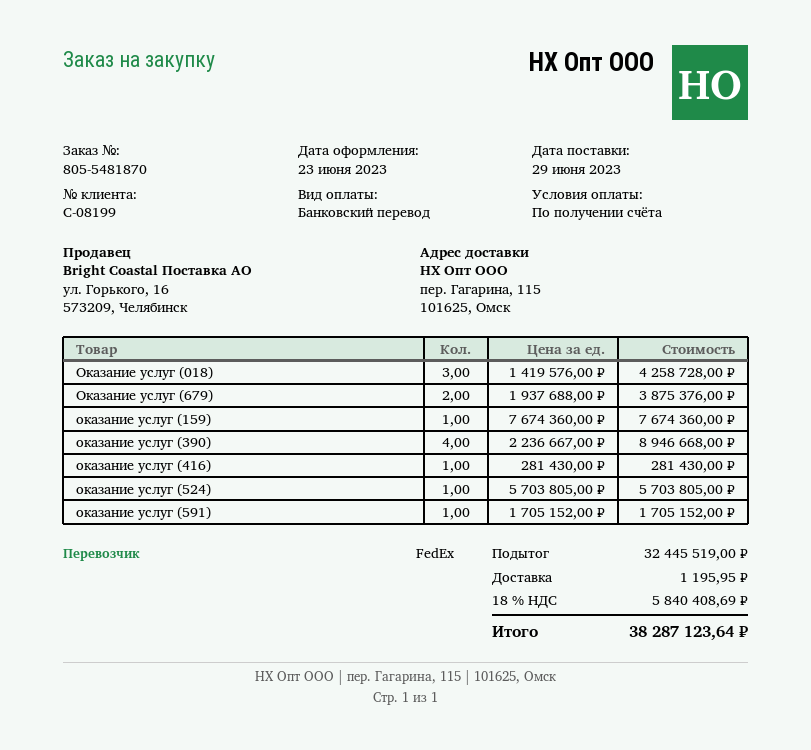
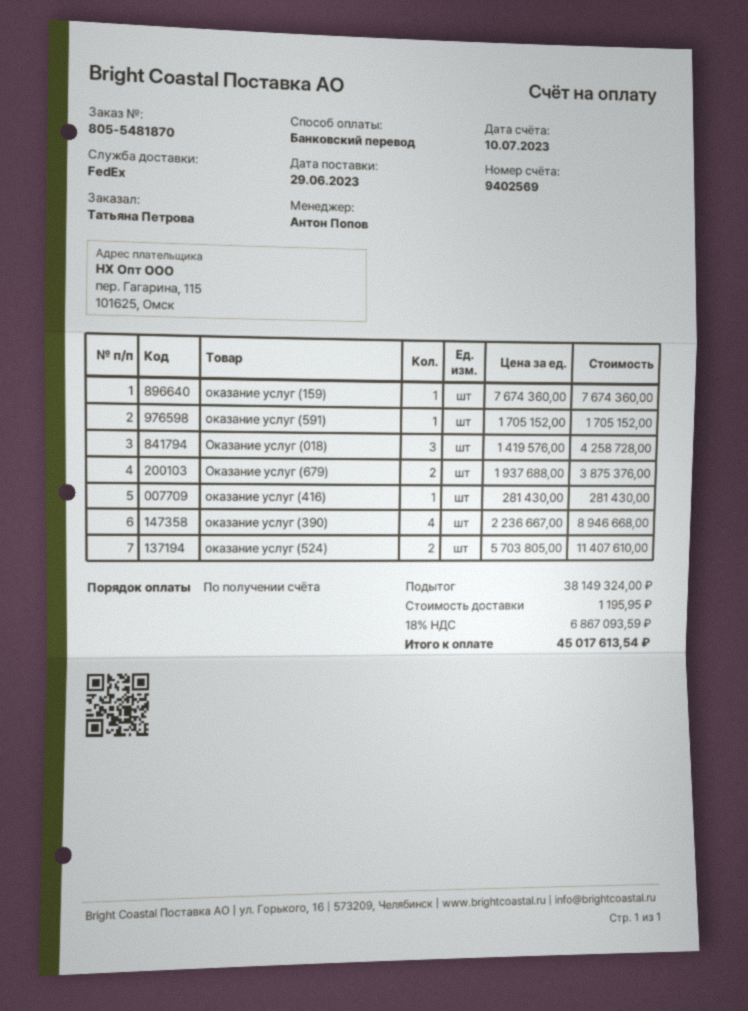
оказание услуг (524): 1 x 5703805.00 = 5703805.00 -> 2 x 5703805.00 = 11407610.00
subtotal: 32445519.00 -> 38149324.00
tax: 18% = 5840408.69 -> 18% = 6867093.59
total: 38287123.64 -> 45017613.54

